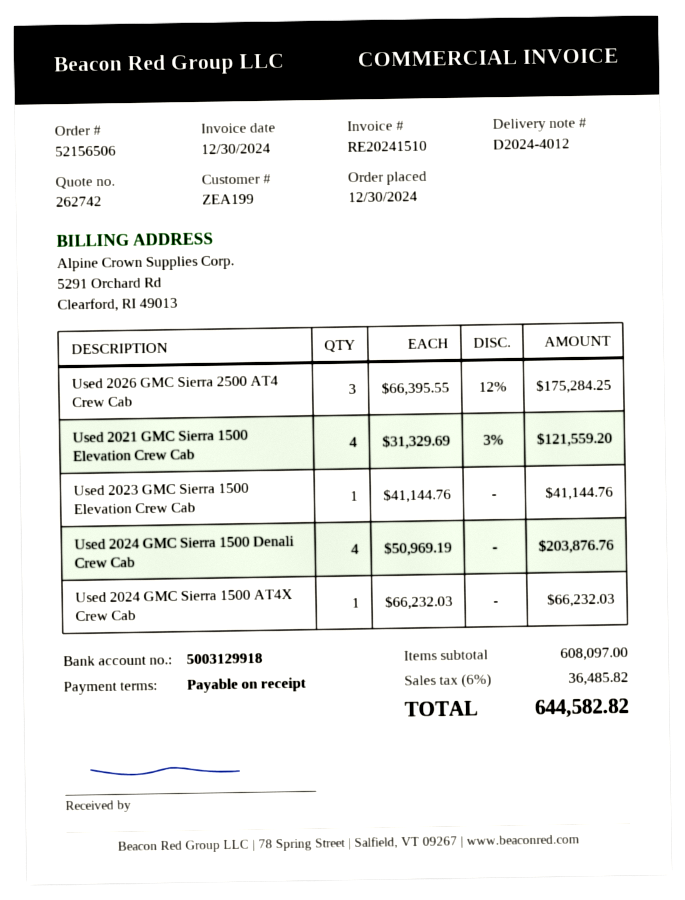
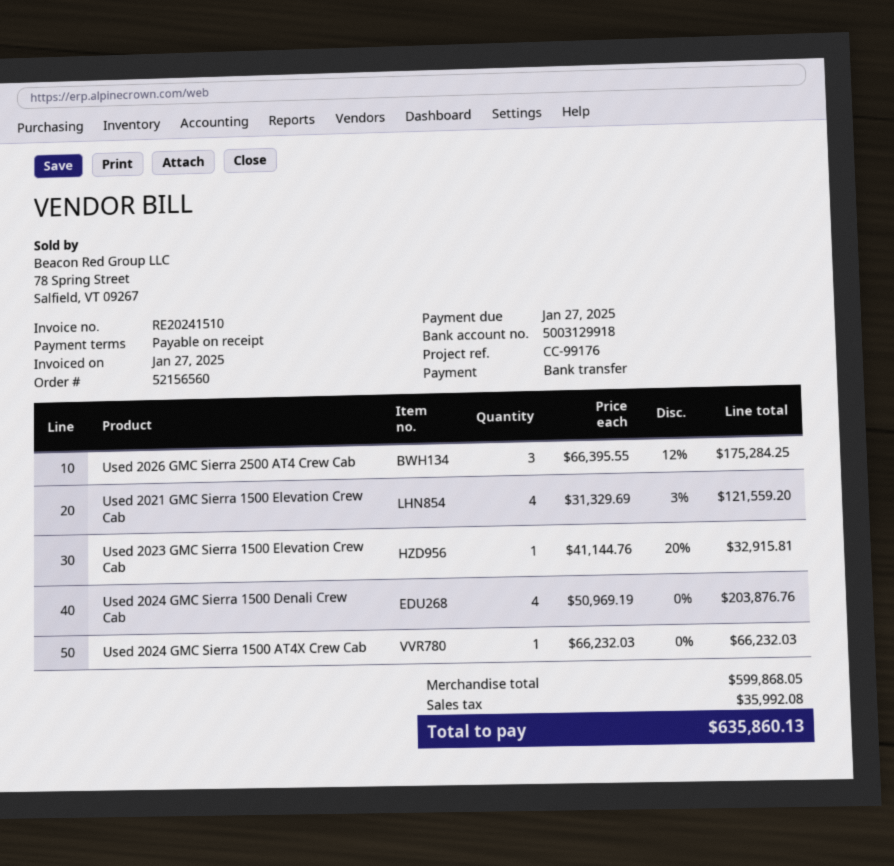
order number: 52156506 -> 52156560
invoice date: 2024-12-30 -> 2025-01-27
Used 2023 GMC Sierra 1500 Elevation Crew Cab: 1 x 41144.76 = 41144.76 -> 1 x 41144.76 - 20% = 32915.81
subtotal: 608097.00 -> 599868.05
tax: 36485.82 -> 35992.08
total: 644582.82 -> 635860.13

